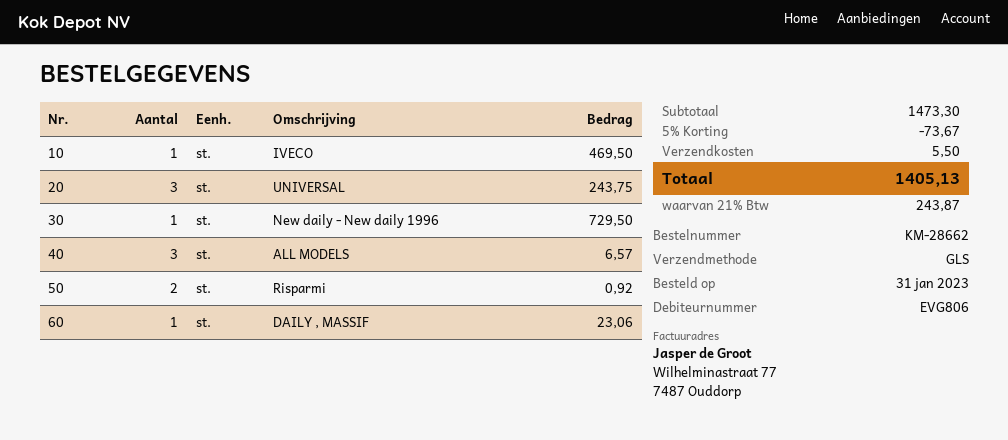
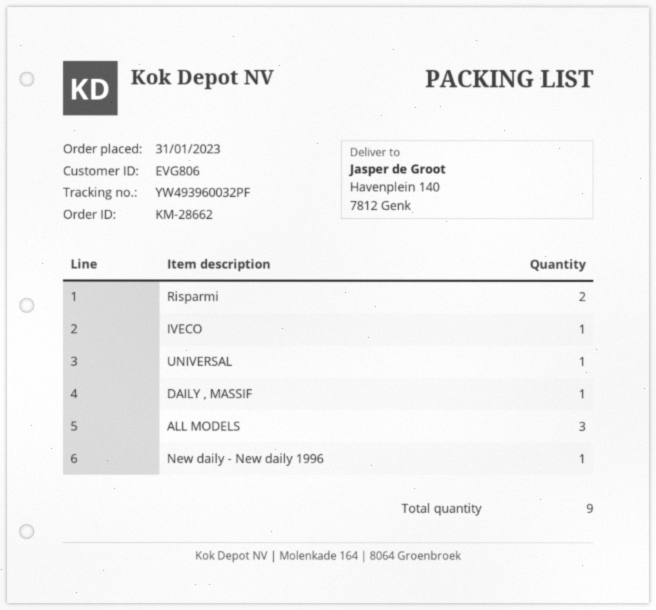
UNIVERSAL: 3 -> 1

